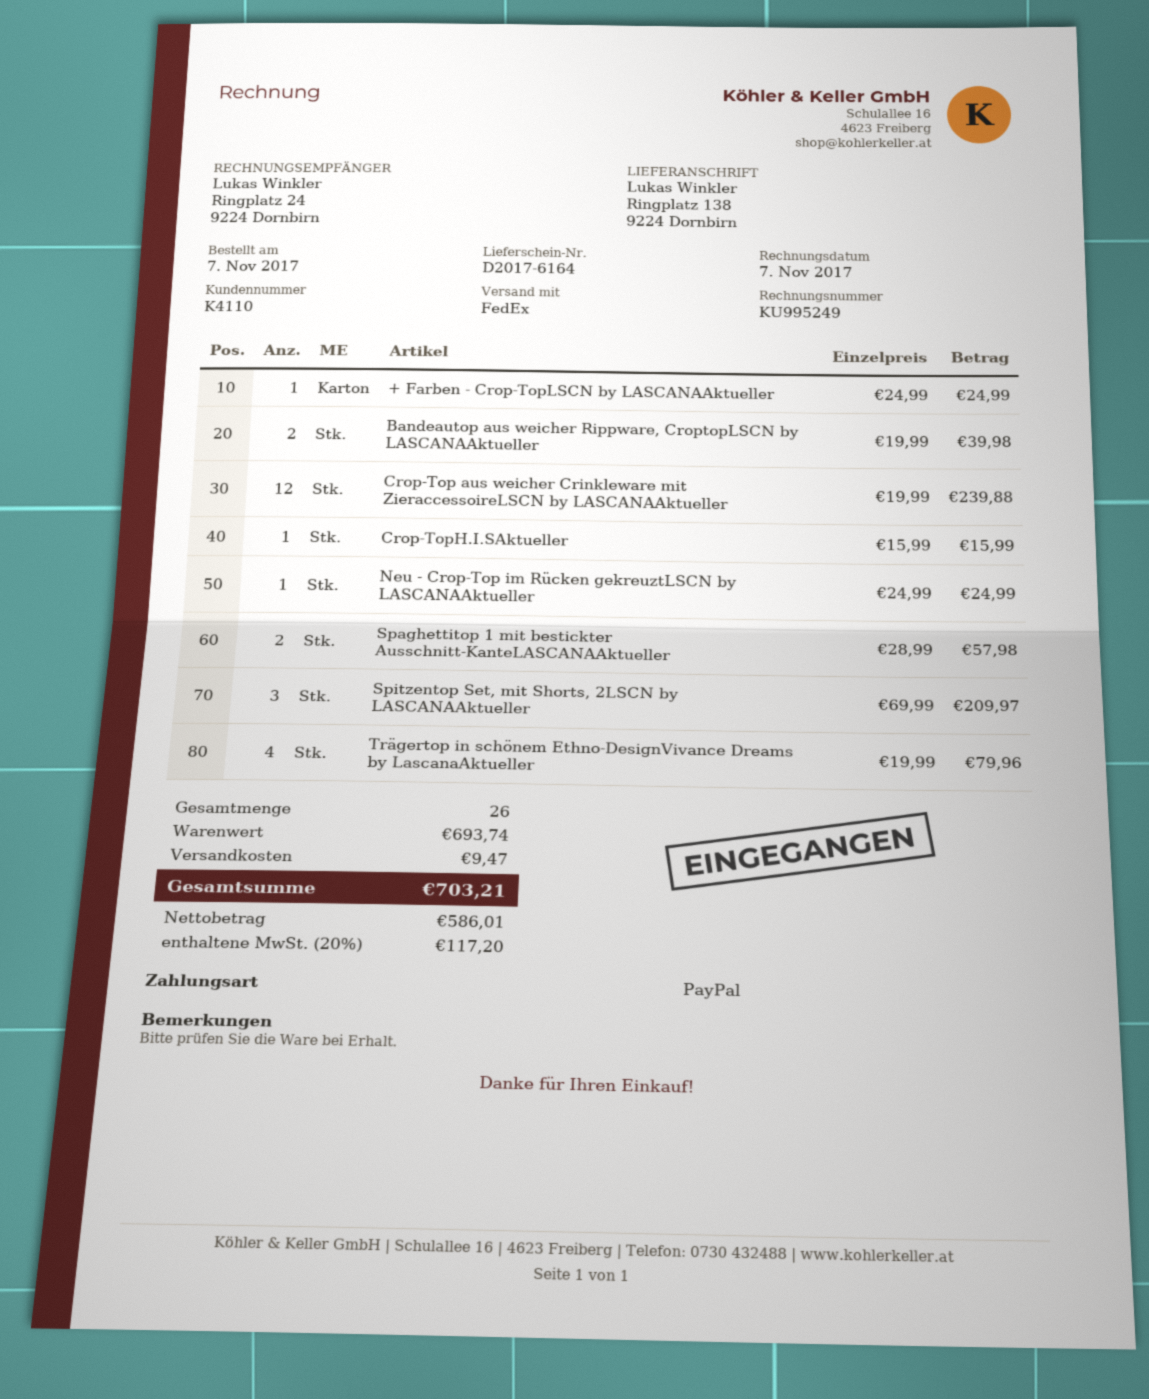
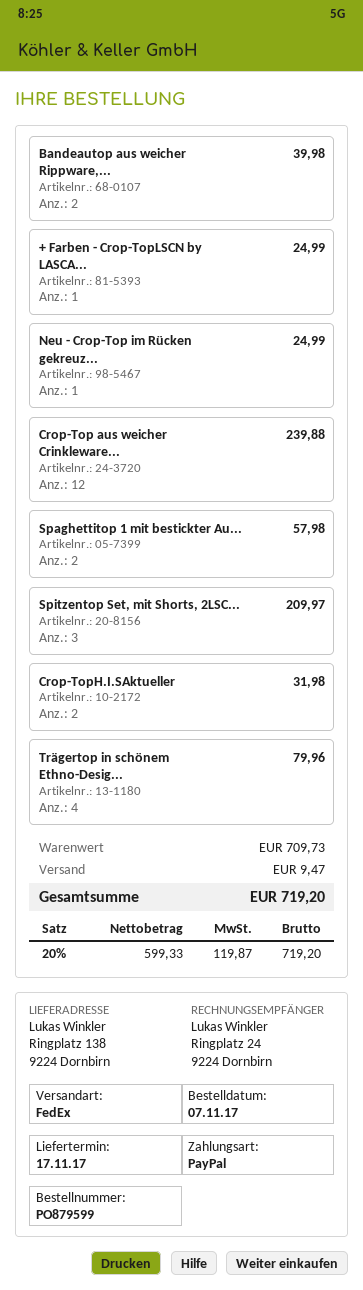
Crop-TopH.I.SAktueller: 1 for 15.99 -> 2 for 31.98
subtotal: 693.74 -> 709.73
net: 586.01 -> 599.33
tax: 20% = 117.20 -> 20% = 119.87
total: 703.21 -> 719.20

